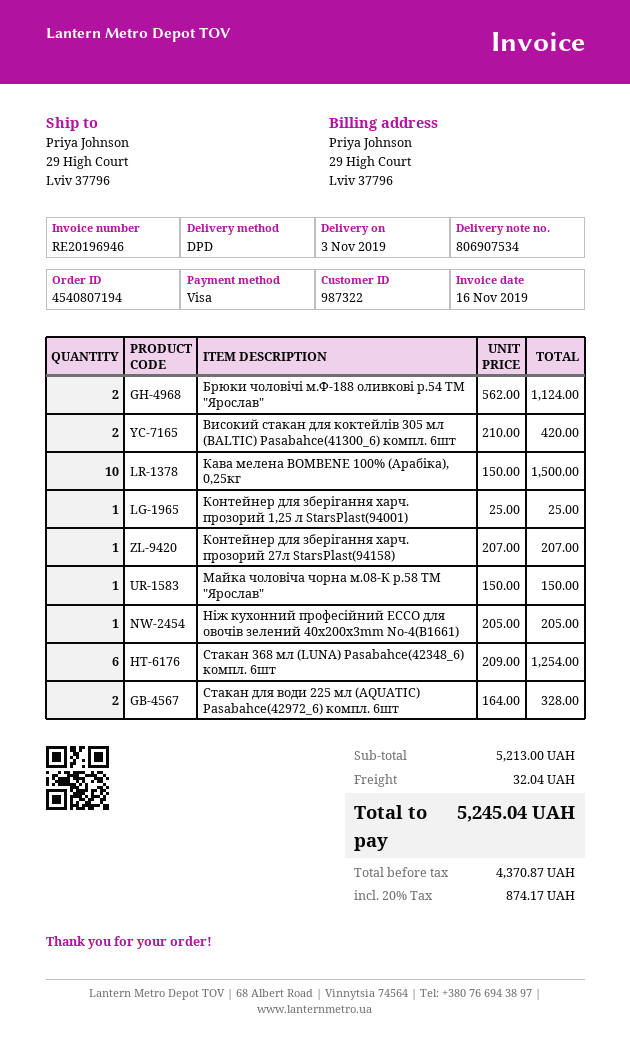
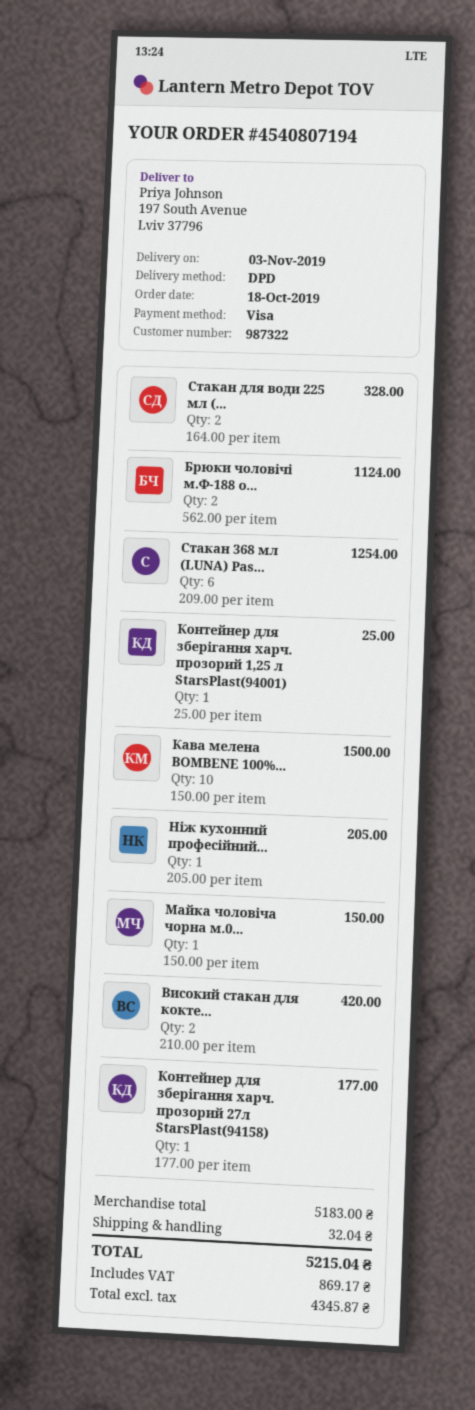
ship to: 29 High Court, Lviv 37796 -> 197 South Avenue, Lviv 37796
Контейнер для зберігання харч. прозорий 27л StarsPlast(94158): 1 x 207.00 = 207.00 -> 1 x 177.00 = 177.00
subtotal: 5213.00 -> 5183.00
net: 4370.87 -> 4345.87
tax: 874.17 -> 869.17
total: 5245.04 -> 5215.04

